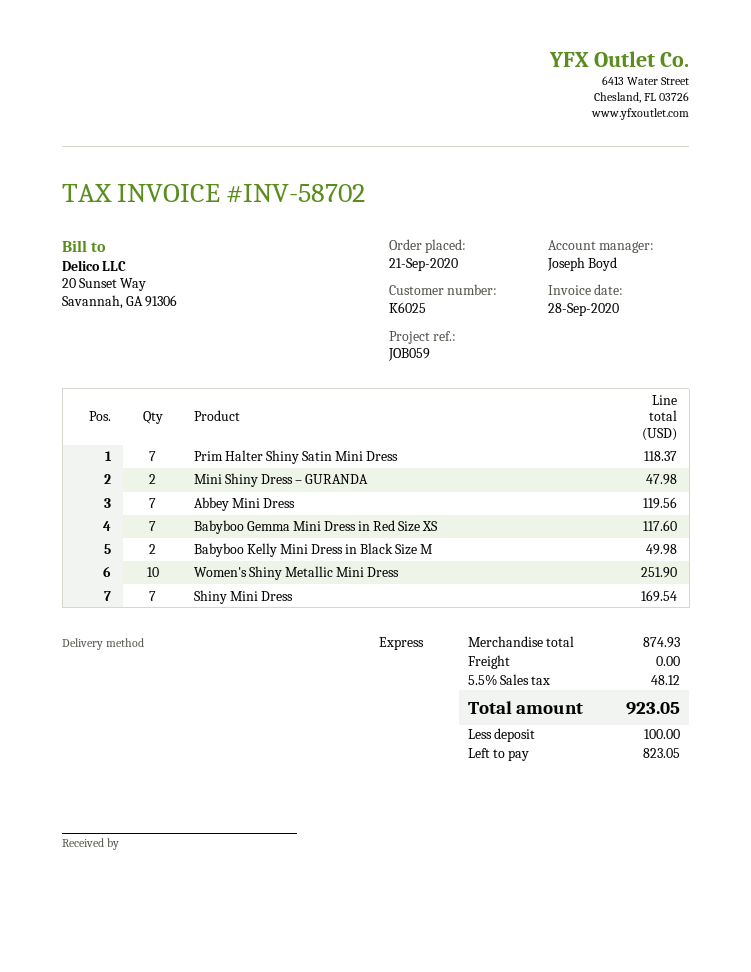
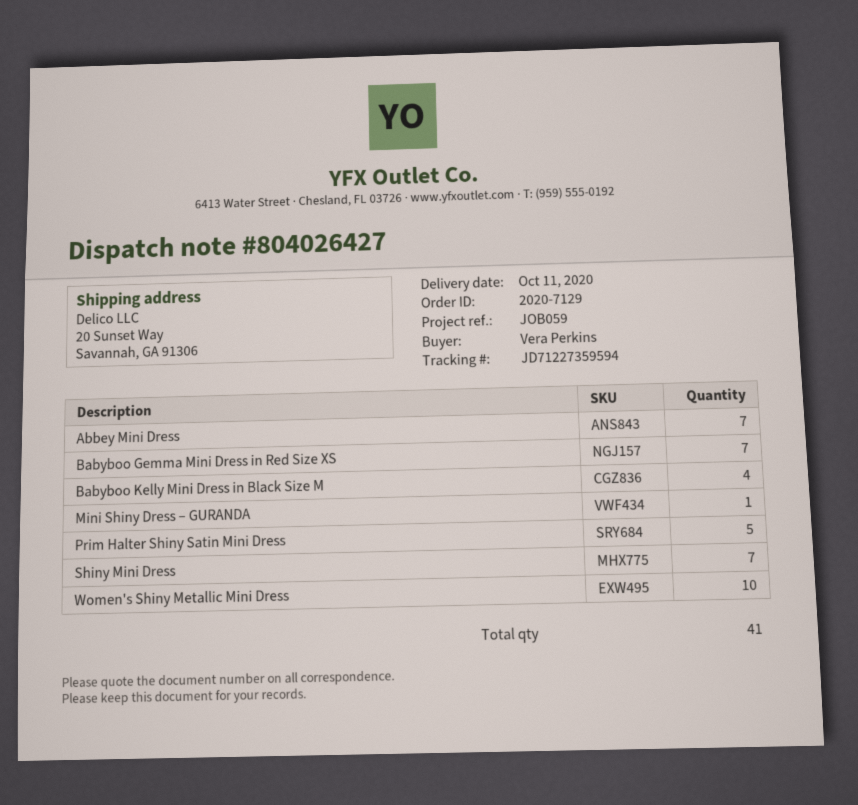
Prim Halter Shiny Satin Mini Dress: 7 -> 5
Mini Shiny Dress – GURANDA: 2 -> 1
Babyboo Kelly Mini Dress in Black Size M: 2 -> 4

